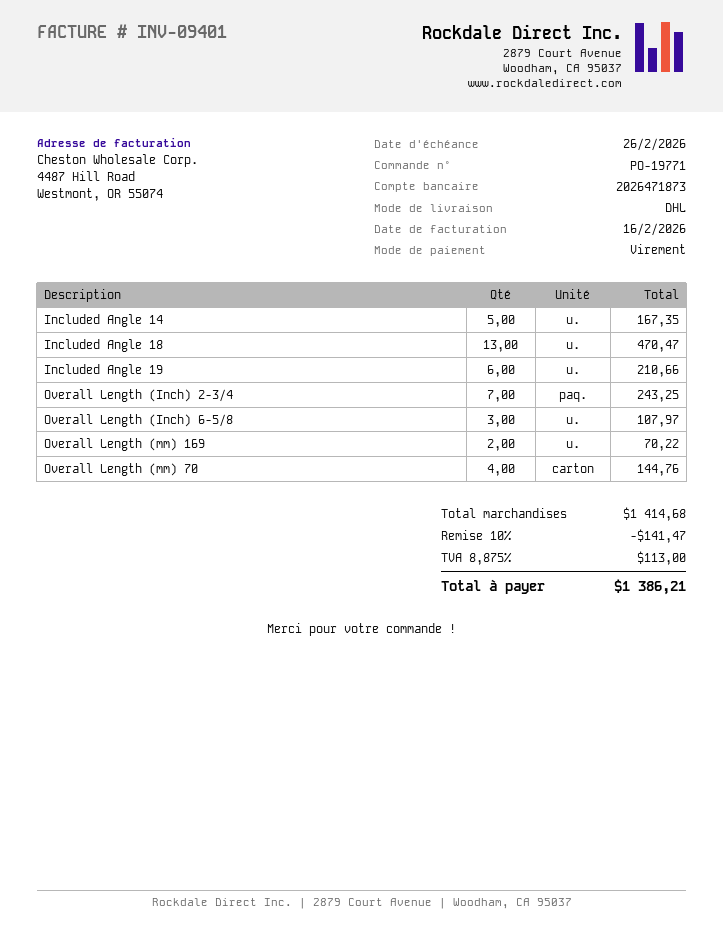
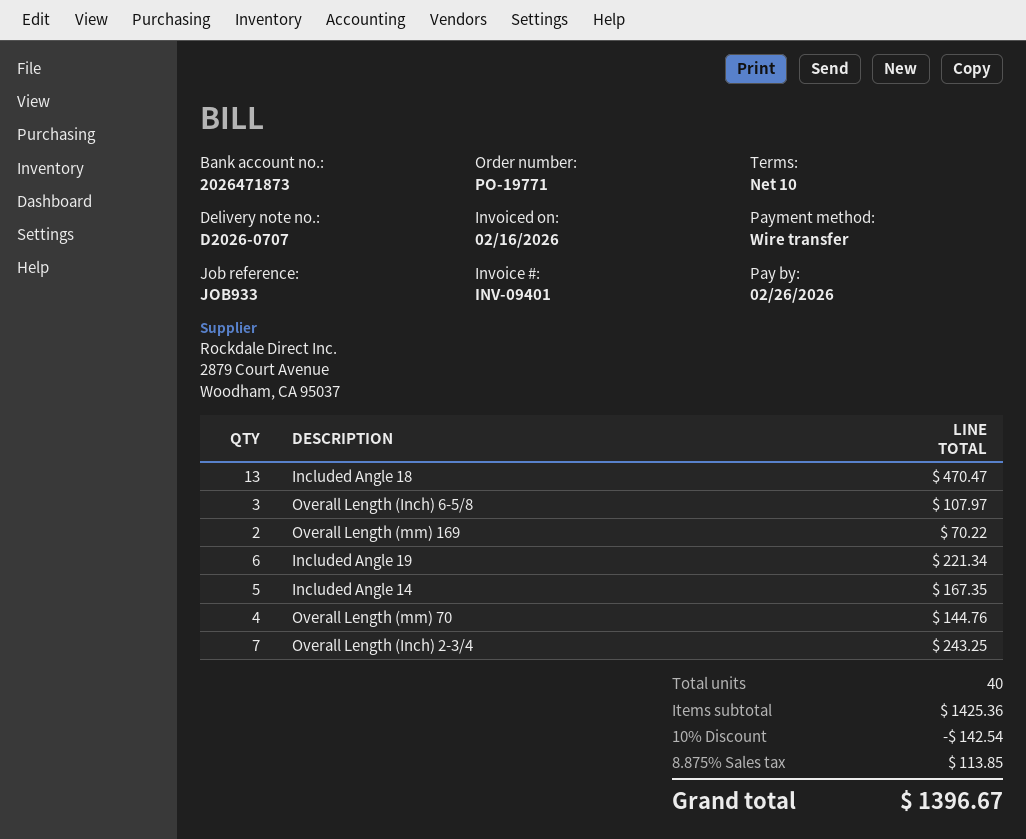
Included Angle 19: 6 for 210.66 -> 6 for 221.34
subtotal: 1414.68 -> 1425.36
discount: 10% = 141.47 -> 10% = 142.54
tax: 8.875% = 113.00 -> 8.875% = 113.85
total: 1386.21 -> 1396.67

